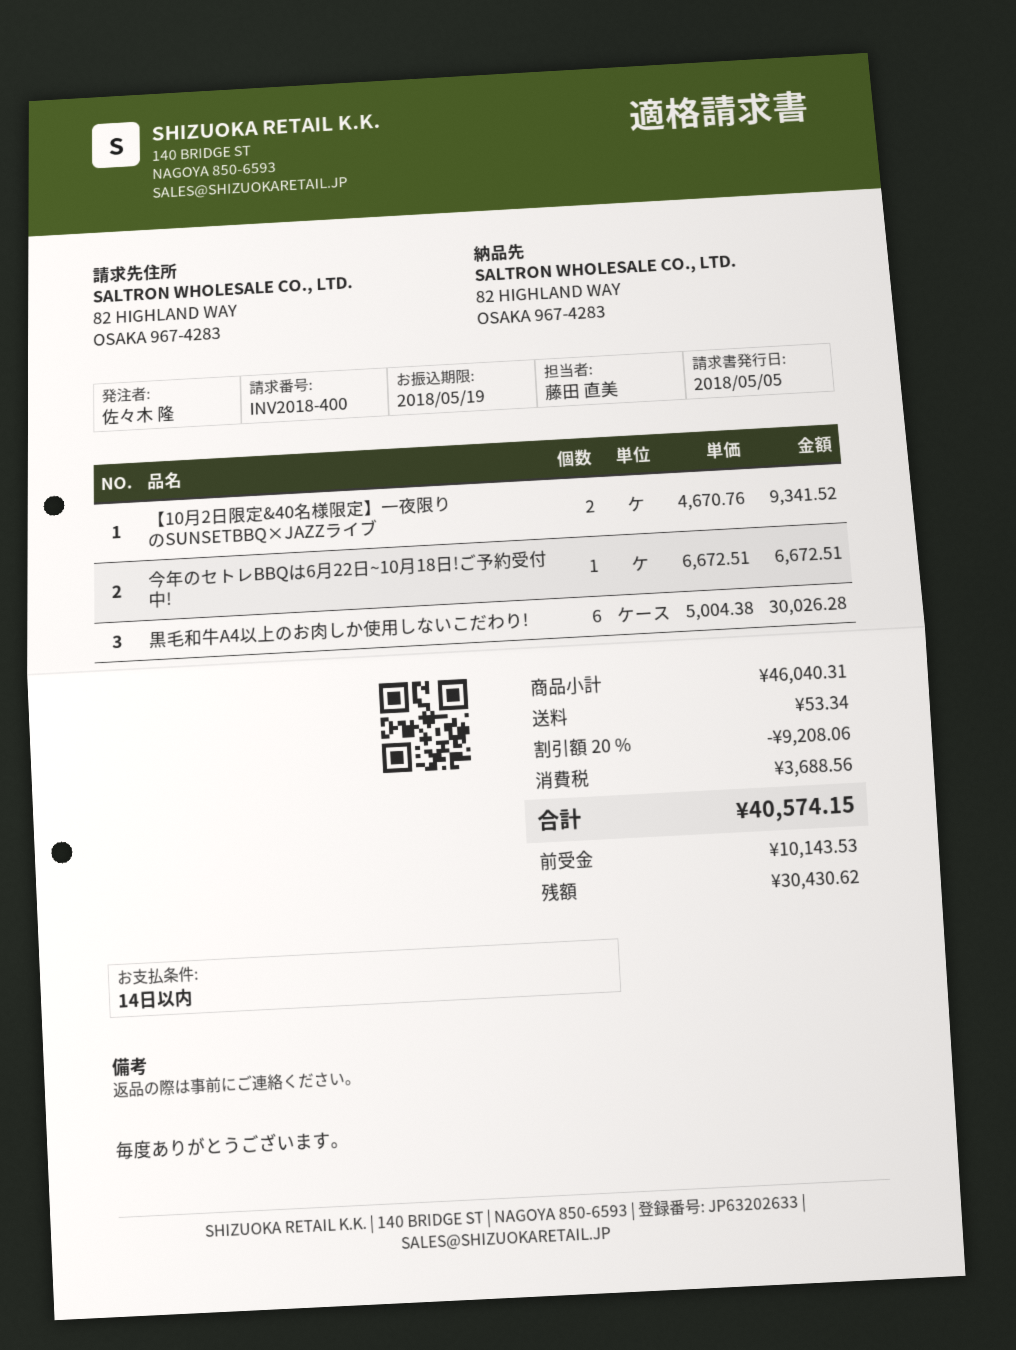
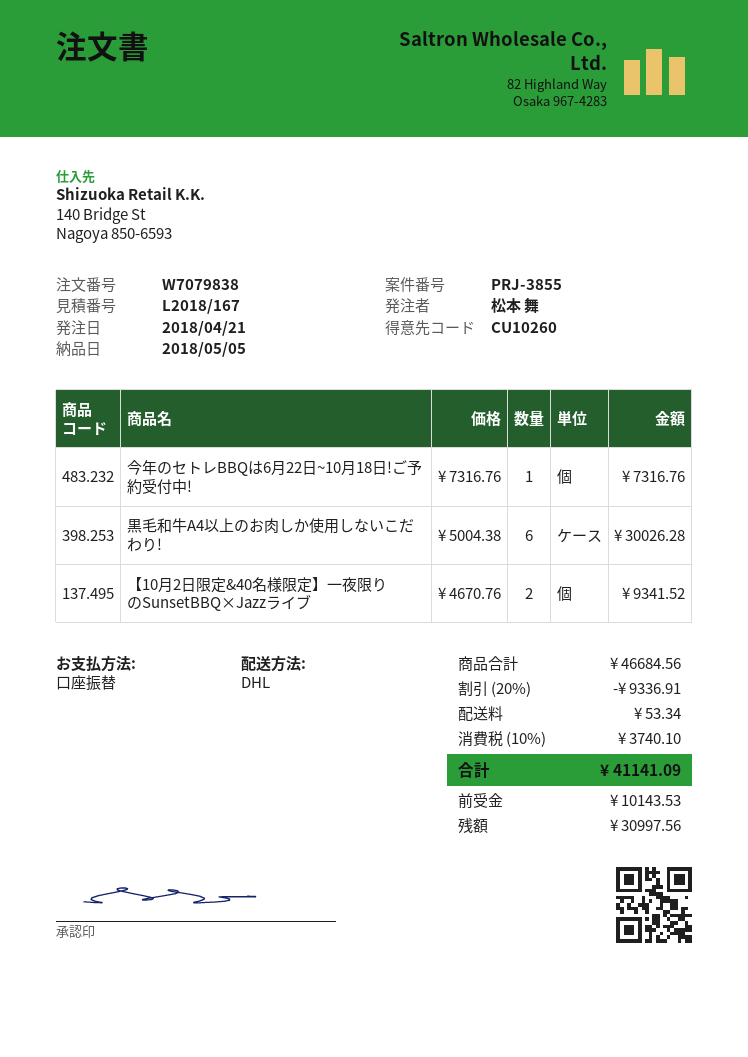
ordered by: 佐々木 隆 -> 松本 舞
今年のセトレBBQは6月22日~10月18日!ご予約受付中!: 1 x 6672.51 = 6672.51 -> 1 x 7316.76 = 7316.76
subtotal: 46040.31 -> 46684.56
discount: 20% = 9208.06 -> 20% = 9336.91
tax: 3688.56 -> 3740.10
total: 40574.15 -> 41141.09
balance: 30430.62 -> 30997.56

